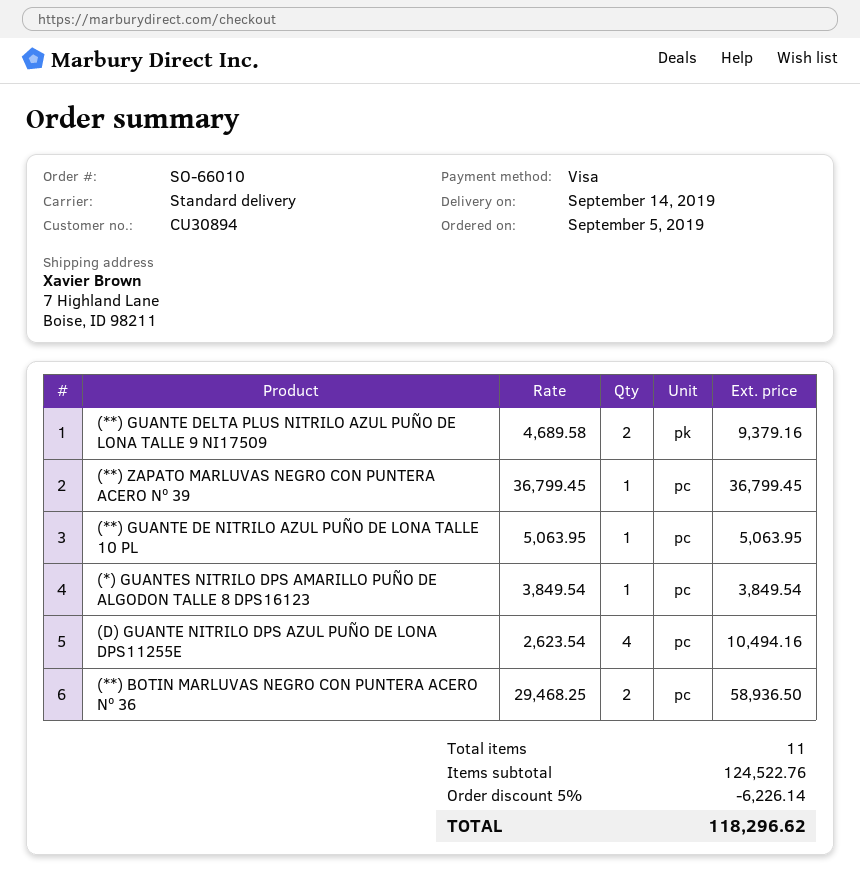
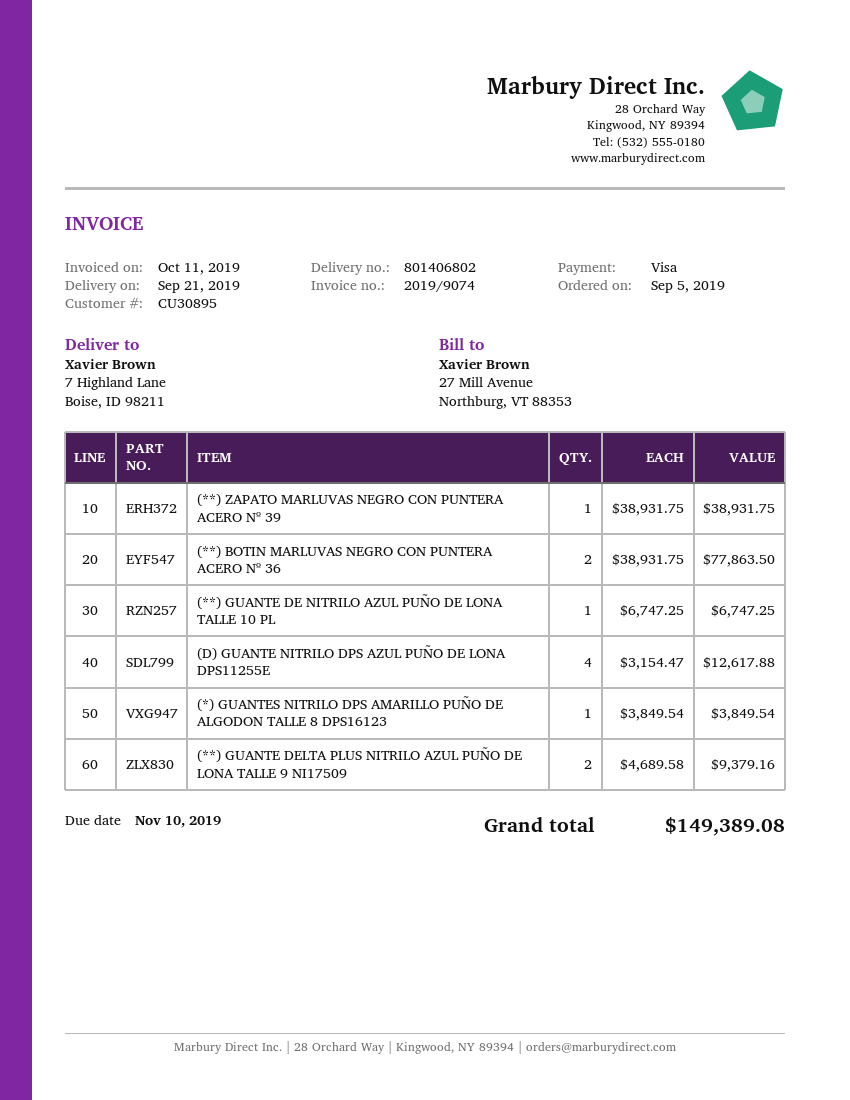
delivery date: 2019-09-14 -> 2019-09-21
customer number: CU30894 -> CU30895
(**) ZAPATO MARLUVAS NEGRO CON PUNTERA ACERO Nº 39: 1 x 36799.45 = 36799.45 -> 1 x 38931.75 = 38931.75
(**) GUANTE DE NITRILO AZUL PUÑO DE LONA TALLE 10 PL: 1 x 5063.95 = 5063.95 -> 1 x 6747.25 = 6747.25
(D) GUANTE NITRILO DPS AZUL PUÑO DE LONA DPS11255E: 4 x 2623.54 = 10494.16 -> 4 x 3154.47 = 12617.88
(**) BOTIN MARLUVAS NEGRO CON PUNTERA ACERO Nº 36: 2 x 29468.25 = 58936.50 -> 2 x 38931.75 = 77863.50
discount: 5% = 6226.14 -> none
total: 118296.62 -> 149389.08

